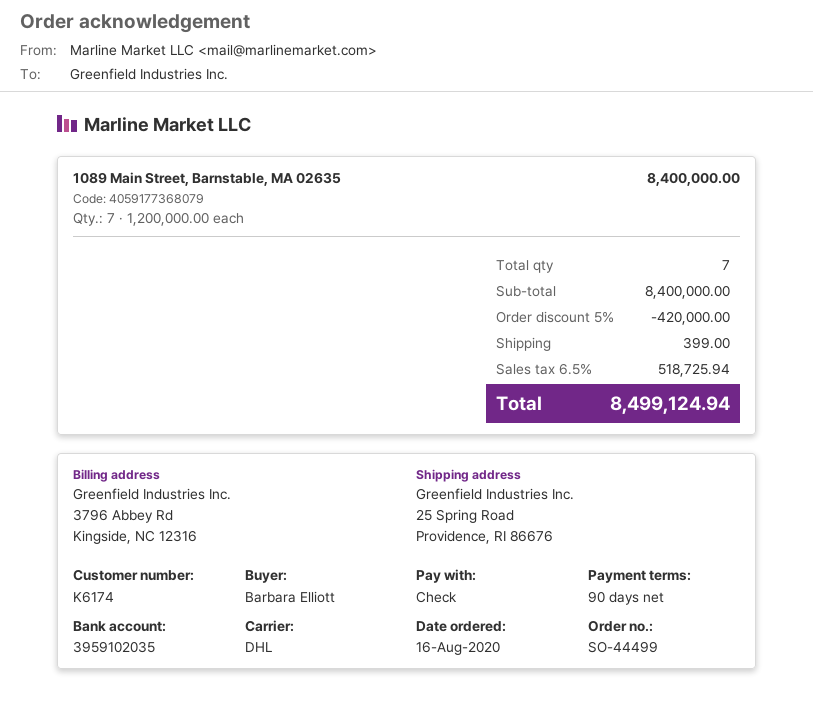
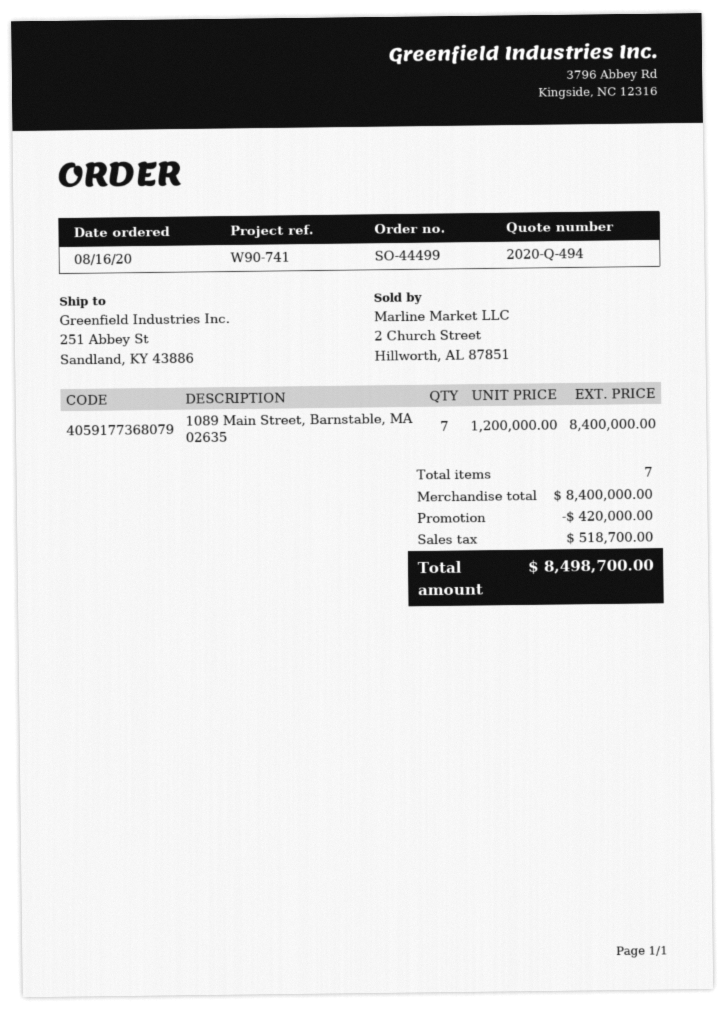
ship to: 25 Spring Road, Providence, RI 86676 -> 251 Abbey St, Sandland, KY 43886
shipping: 399.00 -> none
tax: 518725.94 -> 518700.00
total: 8499124.94 -> 8498700.00

